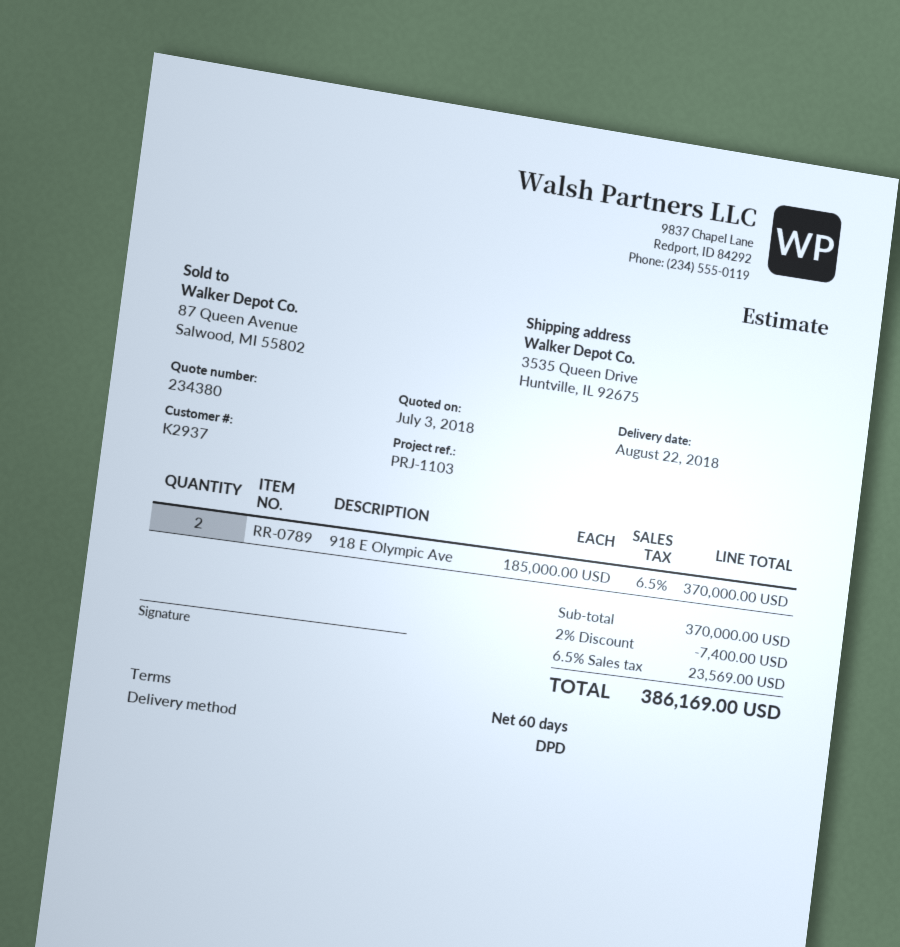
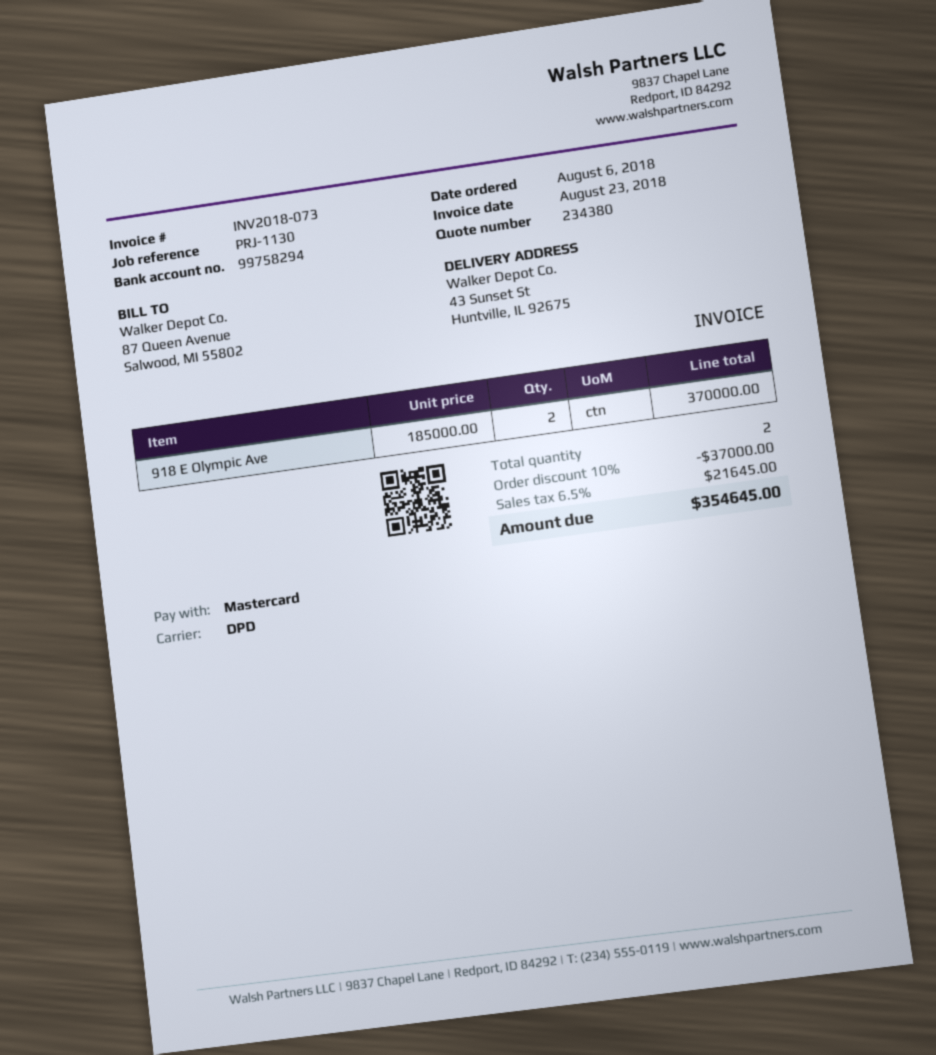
reference: PRJ-1103 -> PRJ-1130
ship to: 3535 Queen Drive, Huntville, IL 92675 -> 43 Sunset St, Huntville, IL 92675
discount: 2% = 7400.00 -> 10% = 37000.00
tax: 6.5% = 23569.00 -> 6.5% = 21645.00
total: 386169.00 -> 354645.00

